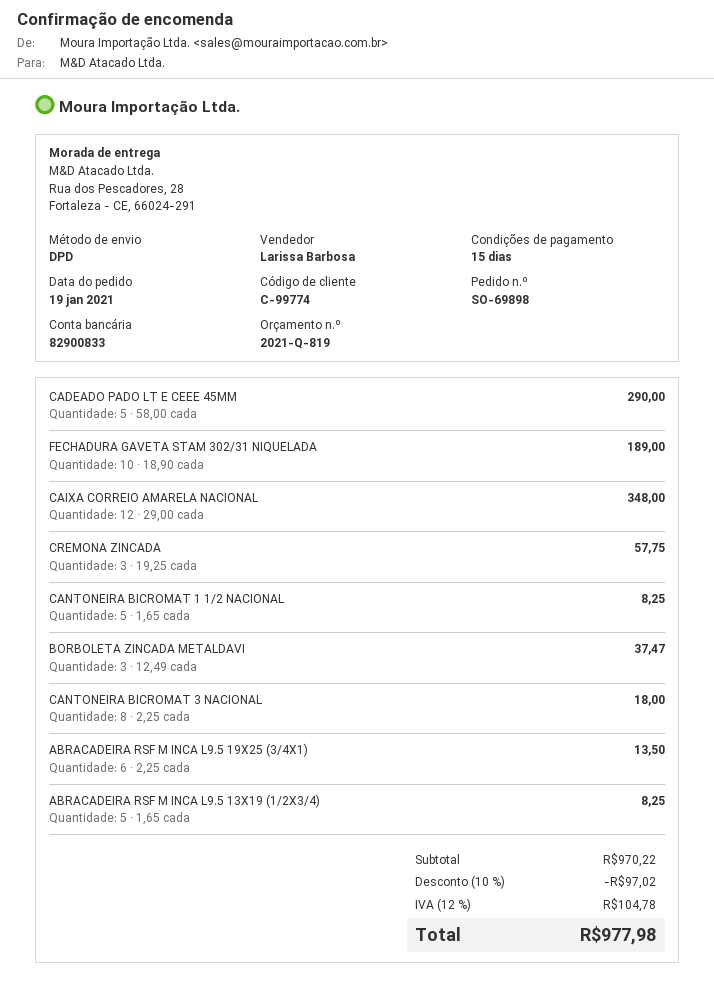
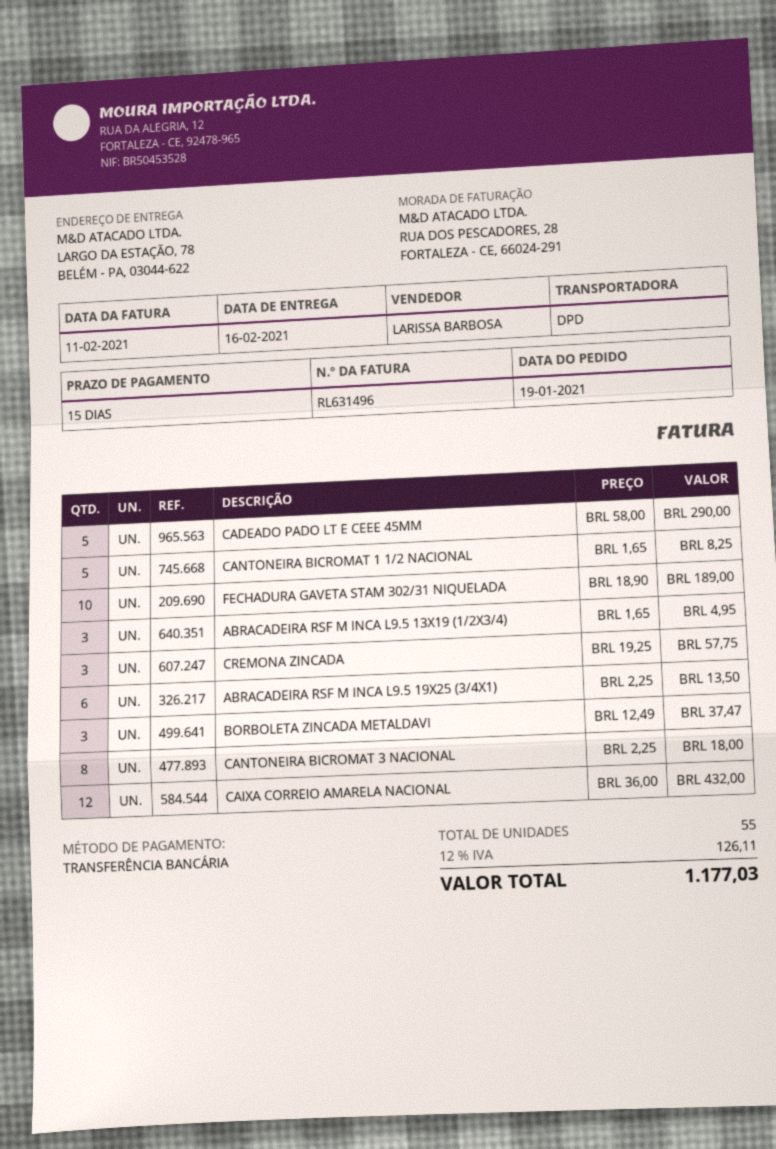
ship to: Rua dos Pescadores, 28, Fortaleza - CE, 66024-291 -> LARGO DA ESTAÇÃO, 78, BELÉM - PA, 03044-622
CAIXA CORREIO AMARELA NACIONAL: 12 x 29.00 = 348.00 -> 12 x 36.00 = 432.00
ABRACADEIRA RSF M INCA L9.5 13X19 (1/2X3/4): 5 x 1.65 = 8.25 -> 3 x 1.65 = 4.95
discount: 10% = 97.02 -> none
tax: 12% = 104.78 -> 12% = 126.11
total: 977.98 -> 1177.03

